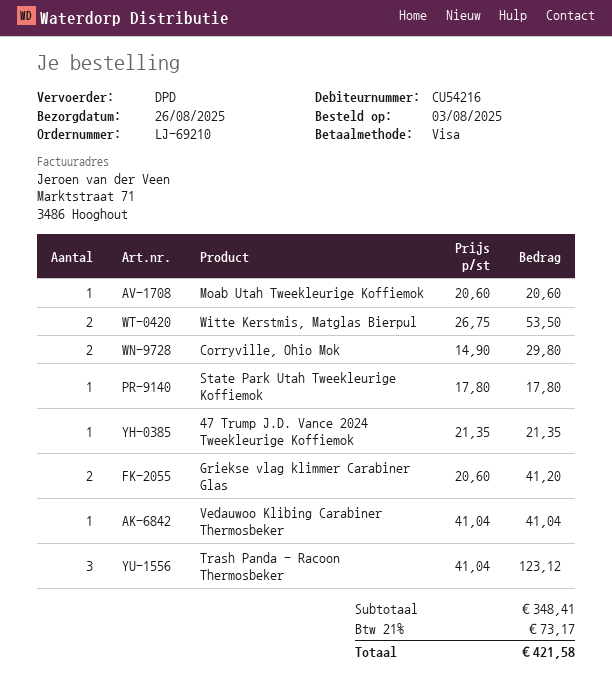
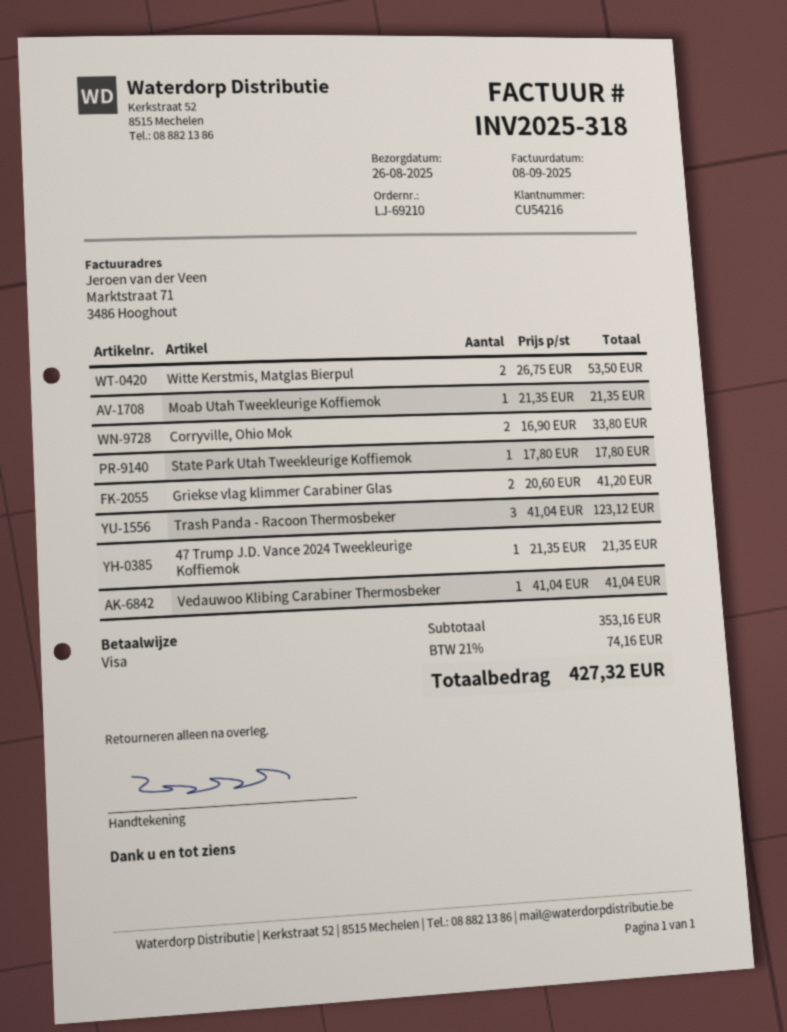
Moab Utah Tweekleurige Koffiemok: 1 x 20.60 = 20.60 -> 1 x 21.35 = 21.35
Corryville, Ohio Mok: 2 x 14.90 = 29.80 -> 2 x 16.90 = 33.80
subtotal: 348.41 -> 353.16
tax: 21% = 73.17 -> 21% = 74.16
total: 421.58 -> 427.32

